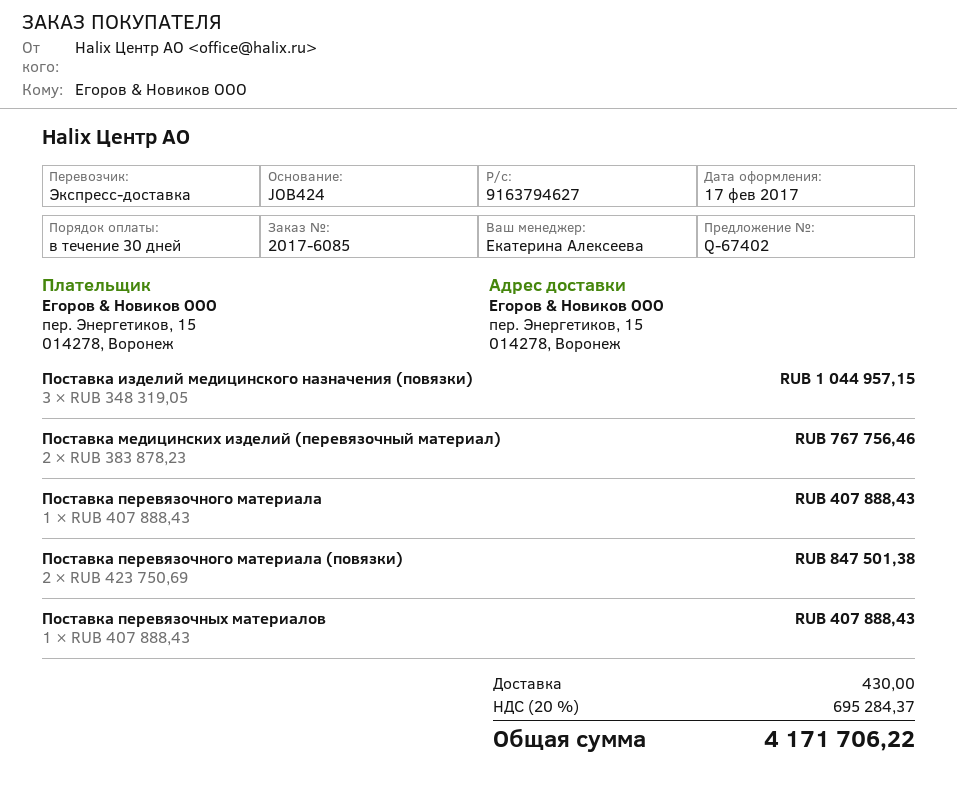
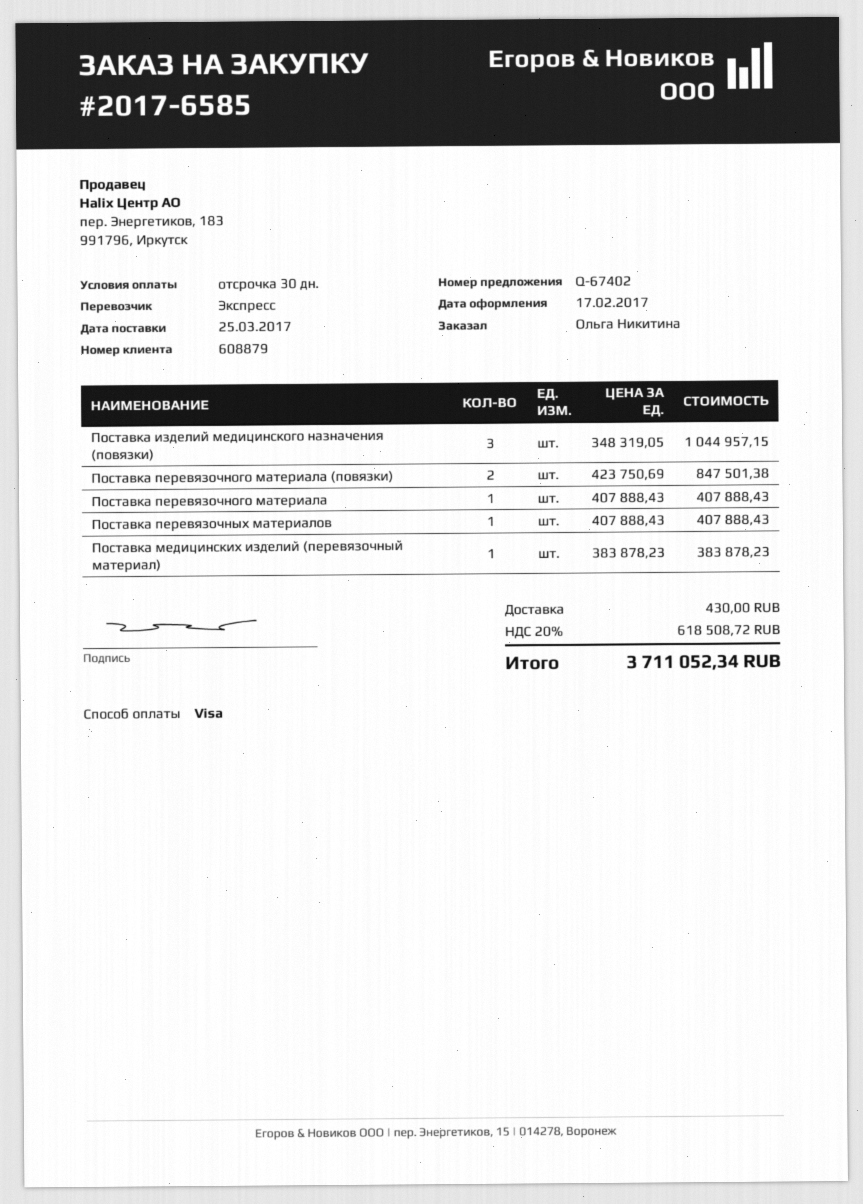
order number: 2017-6085 -> 2017-6585
Поставка медицинских изделий (перевязочный материал): 2 x 383878.23 = 767756.46 -> 1 x 383878.23 = 383878.23
tax: 20% = 695284.37 -> 20% = 618508.72
total: 4171706.22 -> 3711052.34

